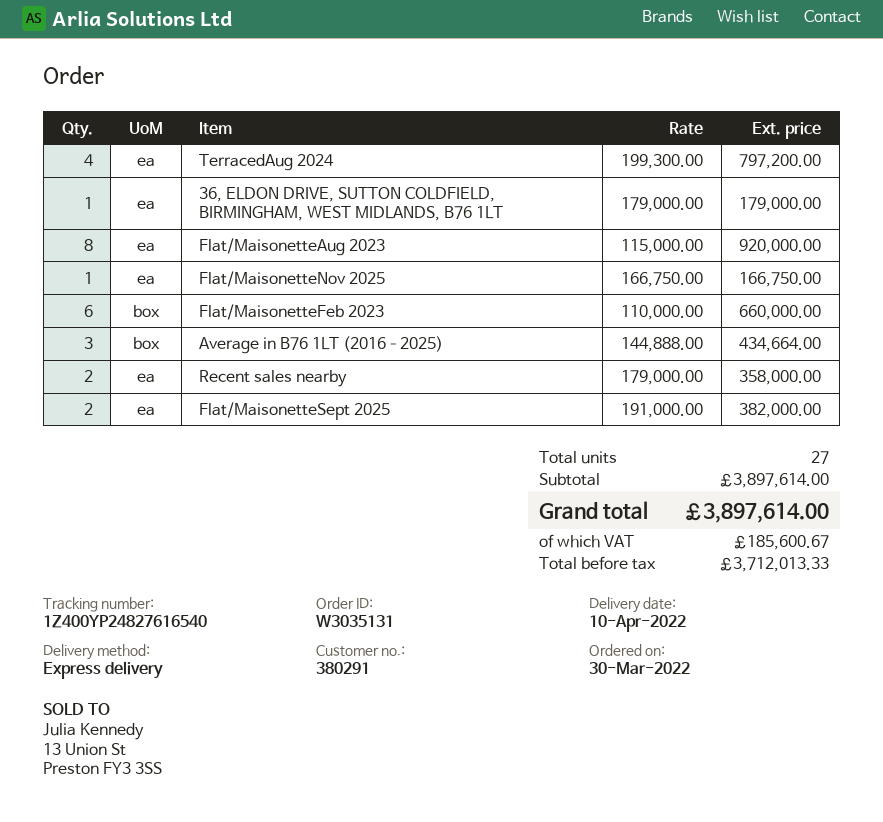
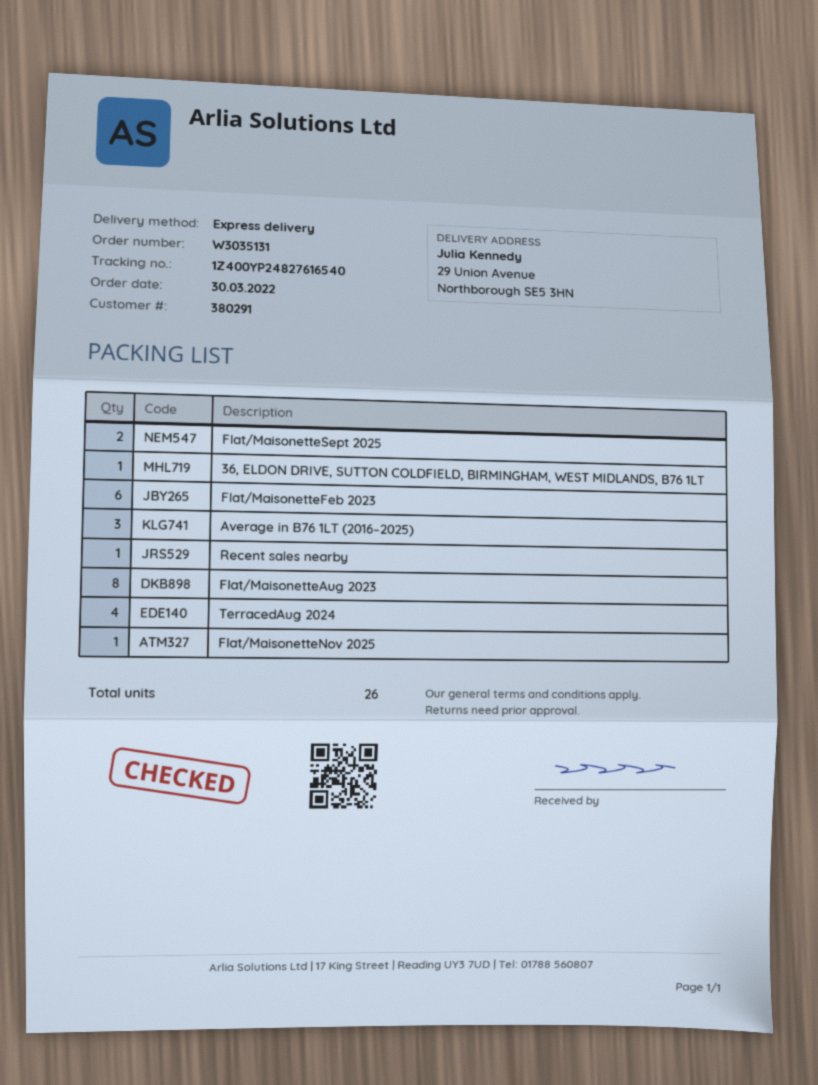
Recent sales nearby: 2 -> 1
total quantity: 27 -> 26

